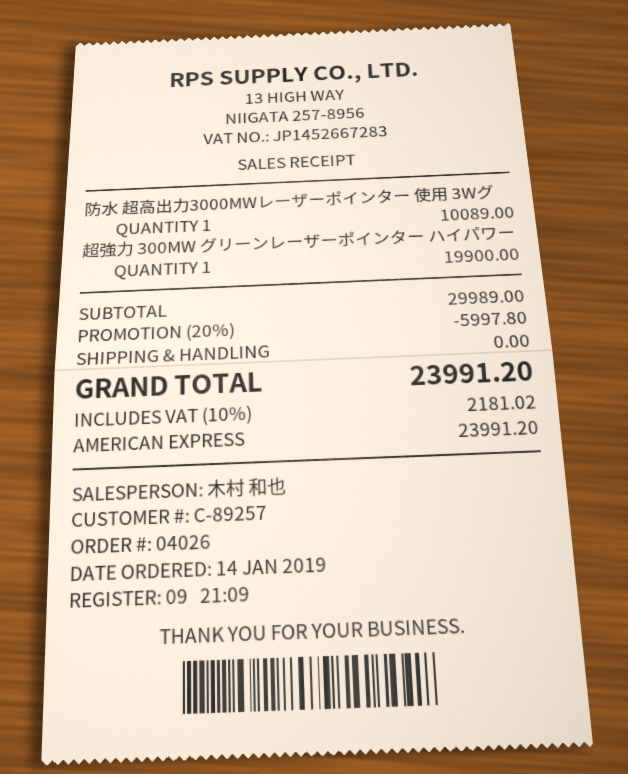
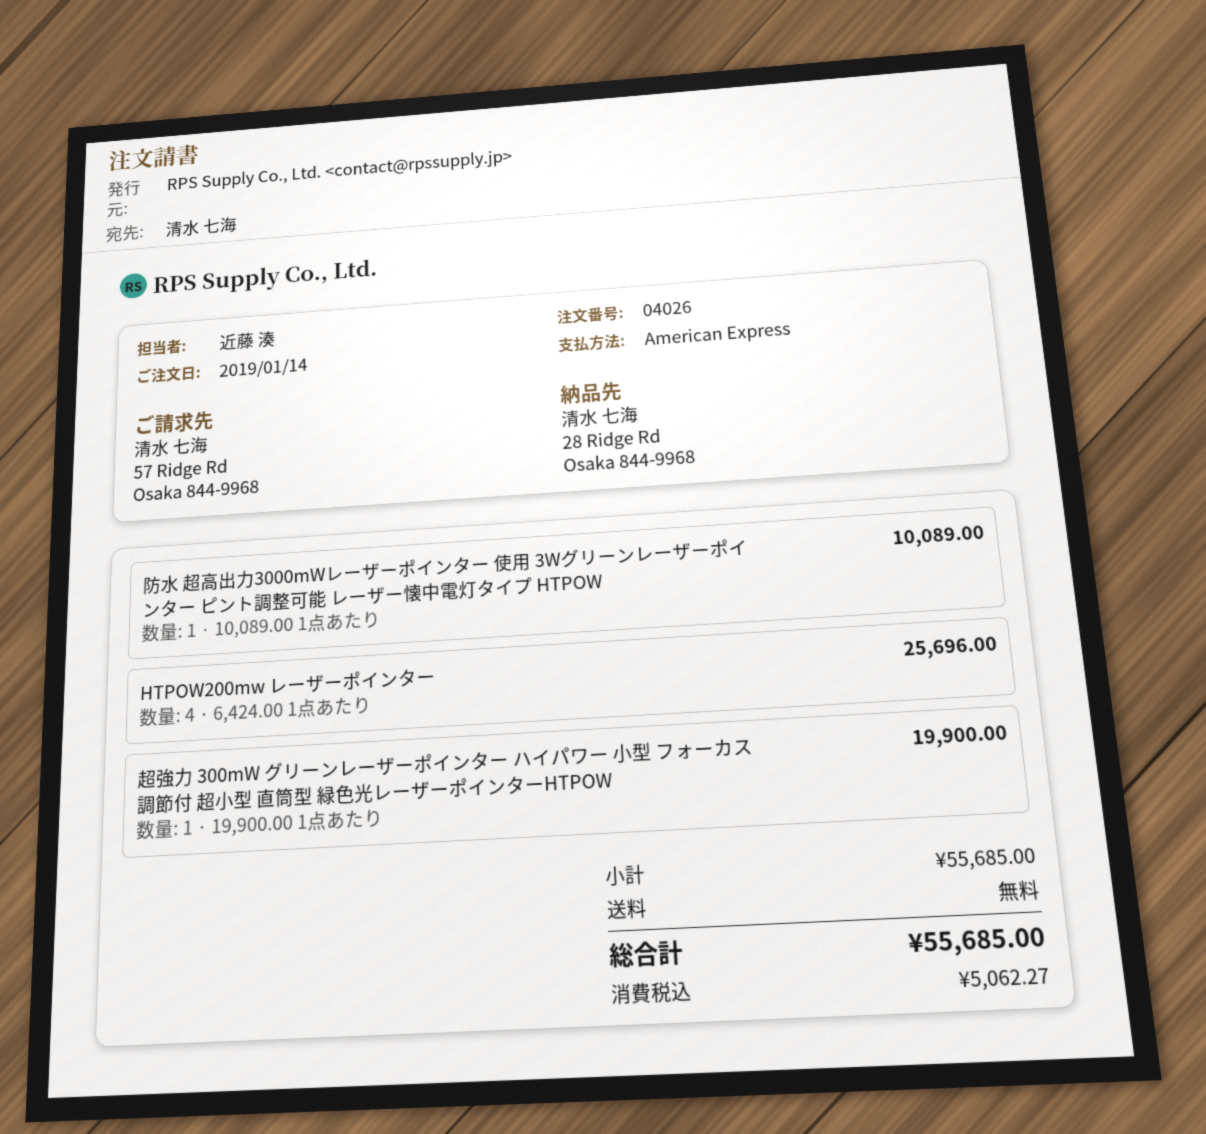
sales rep: 木村 和也 -> 近藤 湊
HTPOW200mw レーザーポインター: none -> 4 for 25696.00
subtotal: 29989.00 -> 55685.00
discount: 20% = 5997.80 -> none
tax: 2181.02 -> 5062.27
total: 23991.20 -> 55685.00

